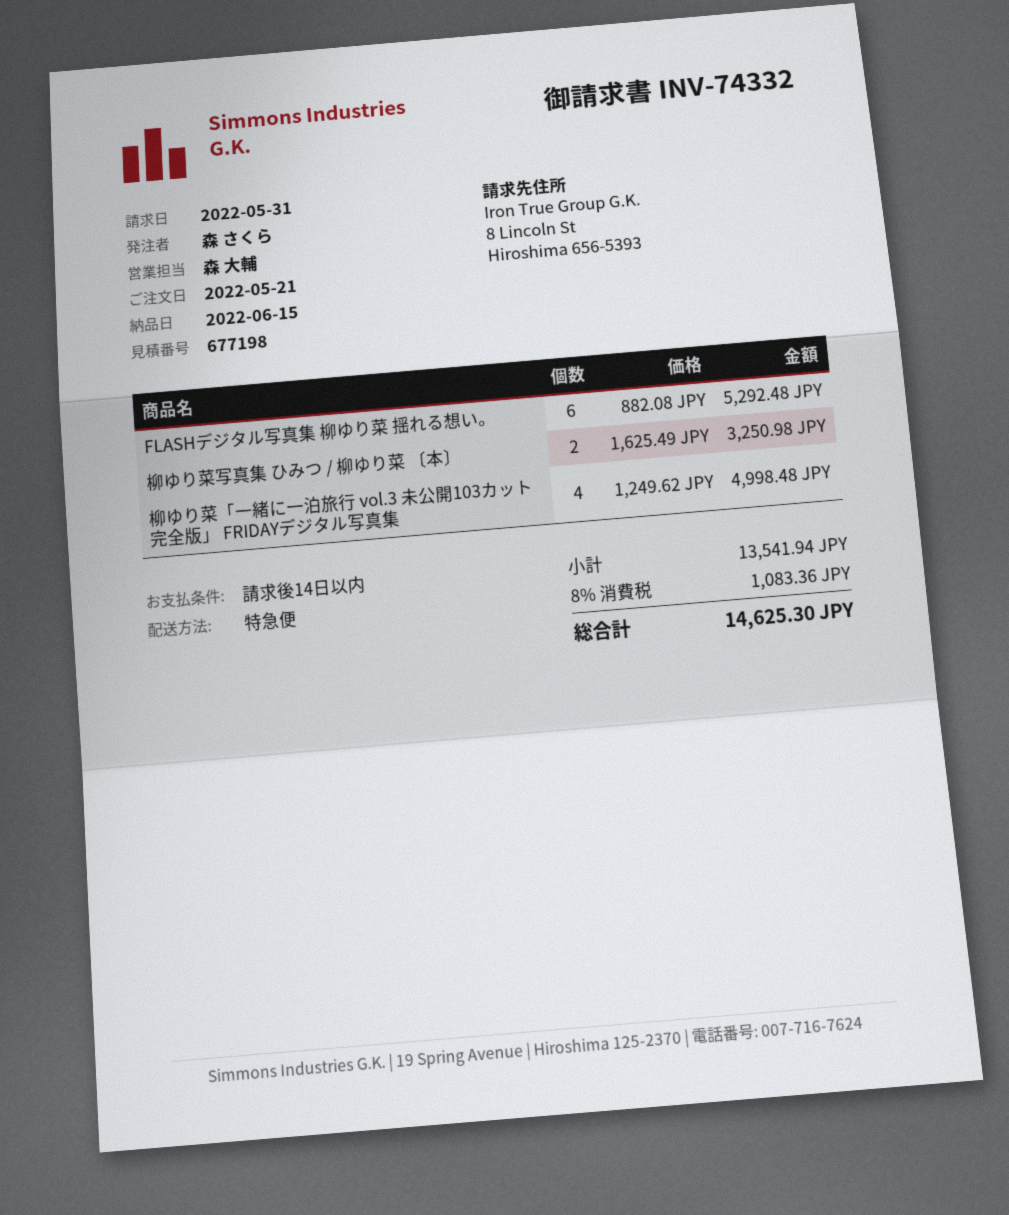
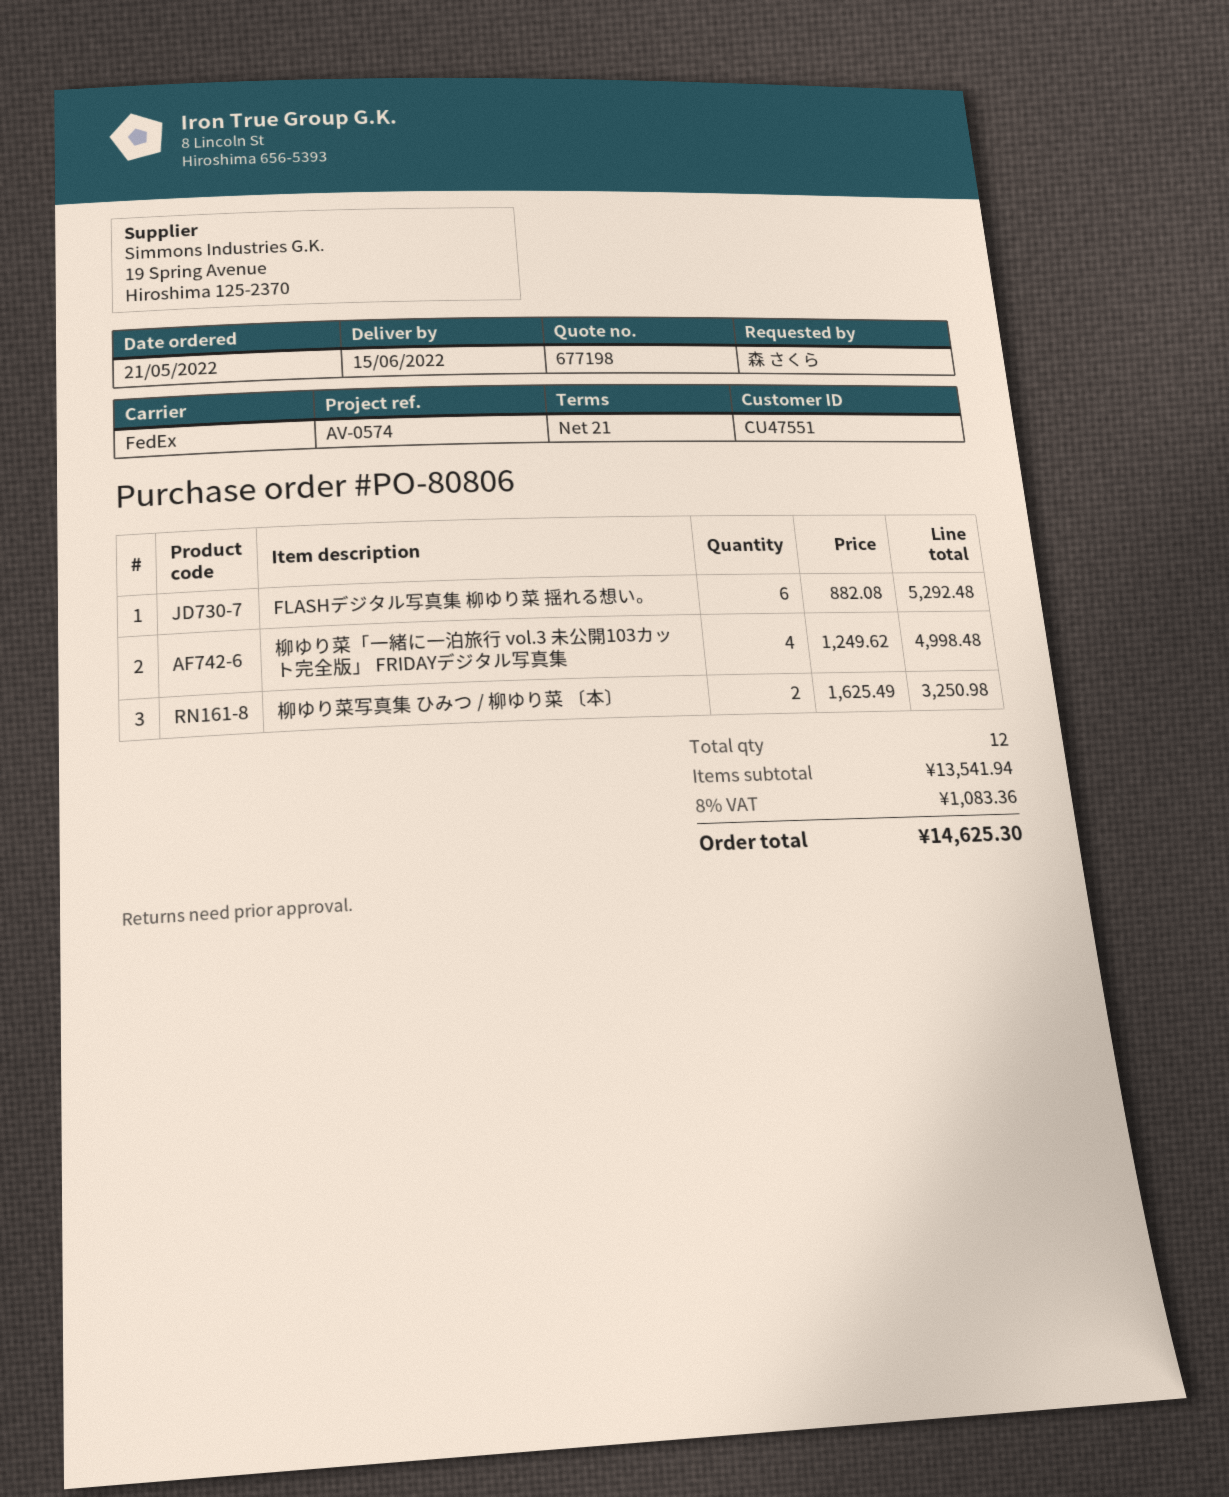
payment terms: 14 days -> 21 days
shipping method: express -> FedEx

